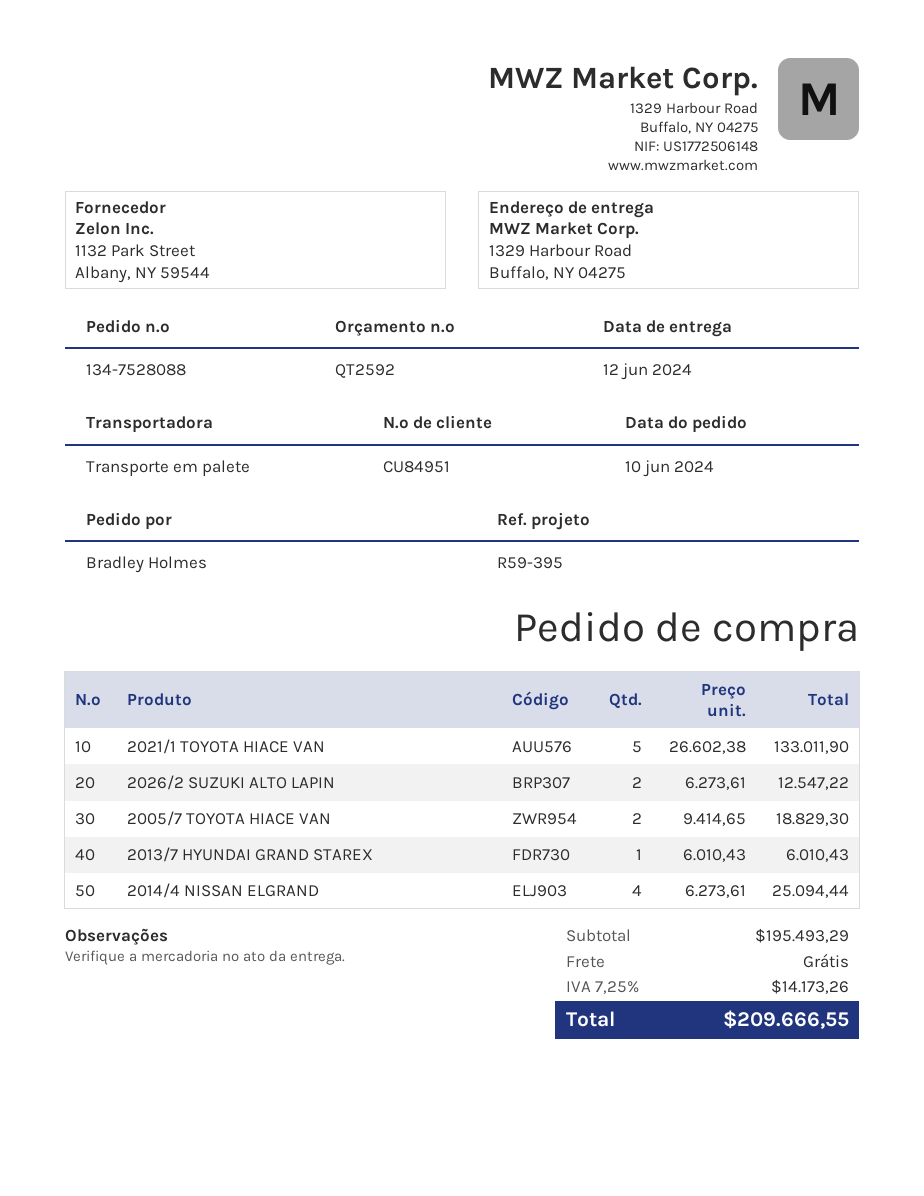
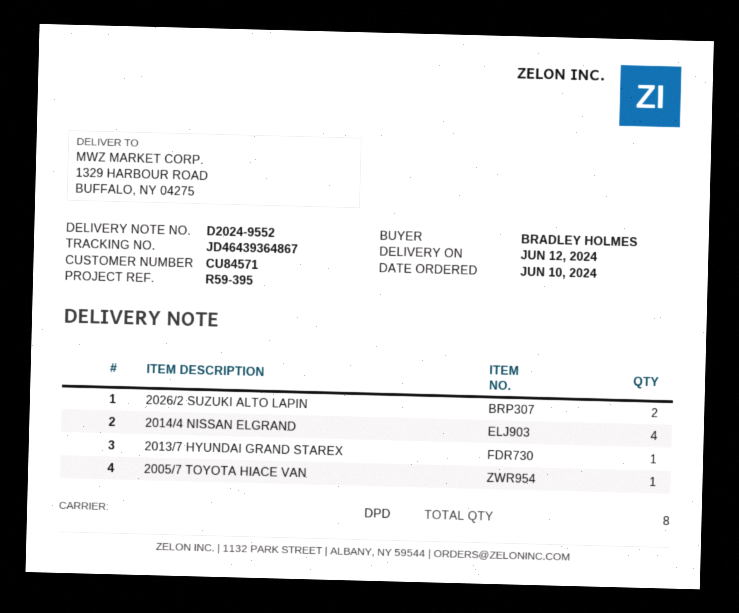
customer number: CU84951 -> CU84571
shipping method: pallet freight -> DPD
2021/1 TOYOTA HIACE VAN: 5 -> none
2005/7 TOYOTA HIACE VAN: 2 -> 1

